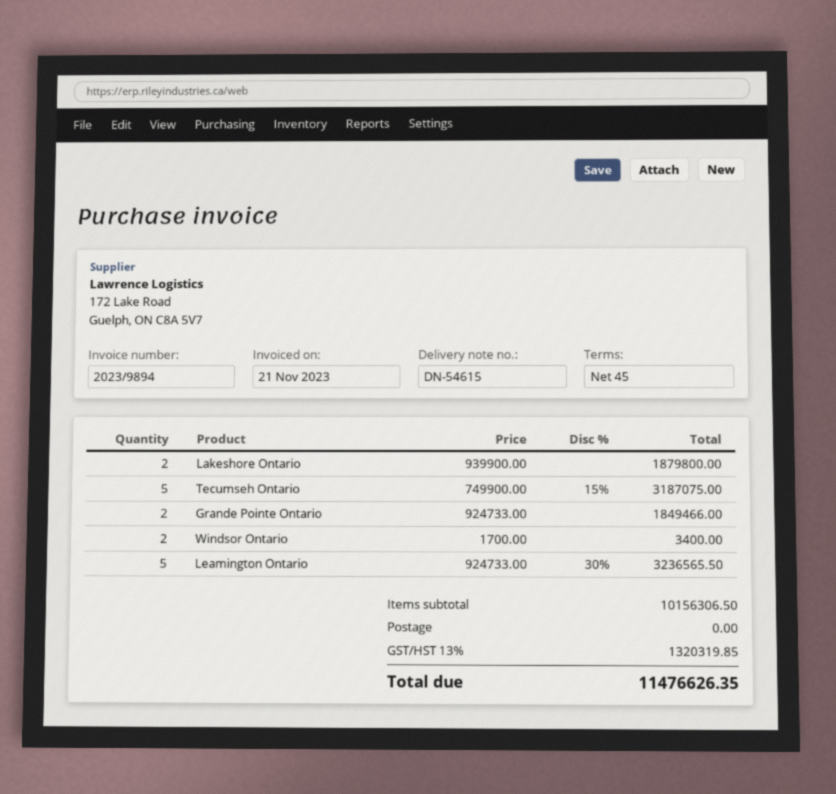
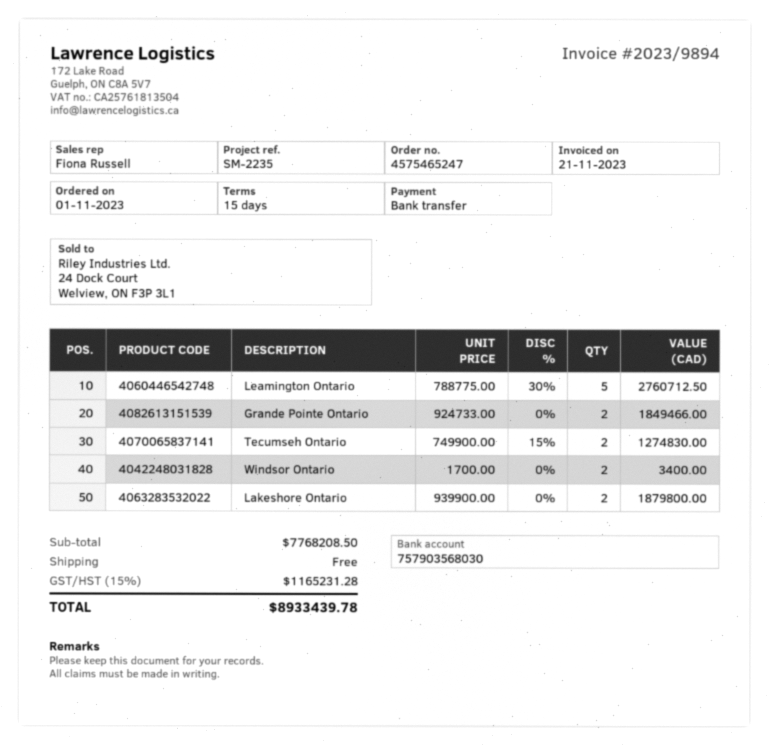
payment terms: 45 days -> 15 days
Tecumseh Ontario: 5 x 749900.00 - 15% = 3187075.00 -> 2 x 749900.00 - 15% = 1274830.00
Leamington Ontario: 5 x 924733.00 - 30% = 3236565.50 -> 5 x 788775.00 - 30% = 2760712.50
subtotal: 10156306.50 -> 7768208.50
tax: 13% = 1320319.85 -> 15% = 1165231.28
total: 11476626.35 -> 8933439.78

